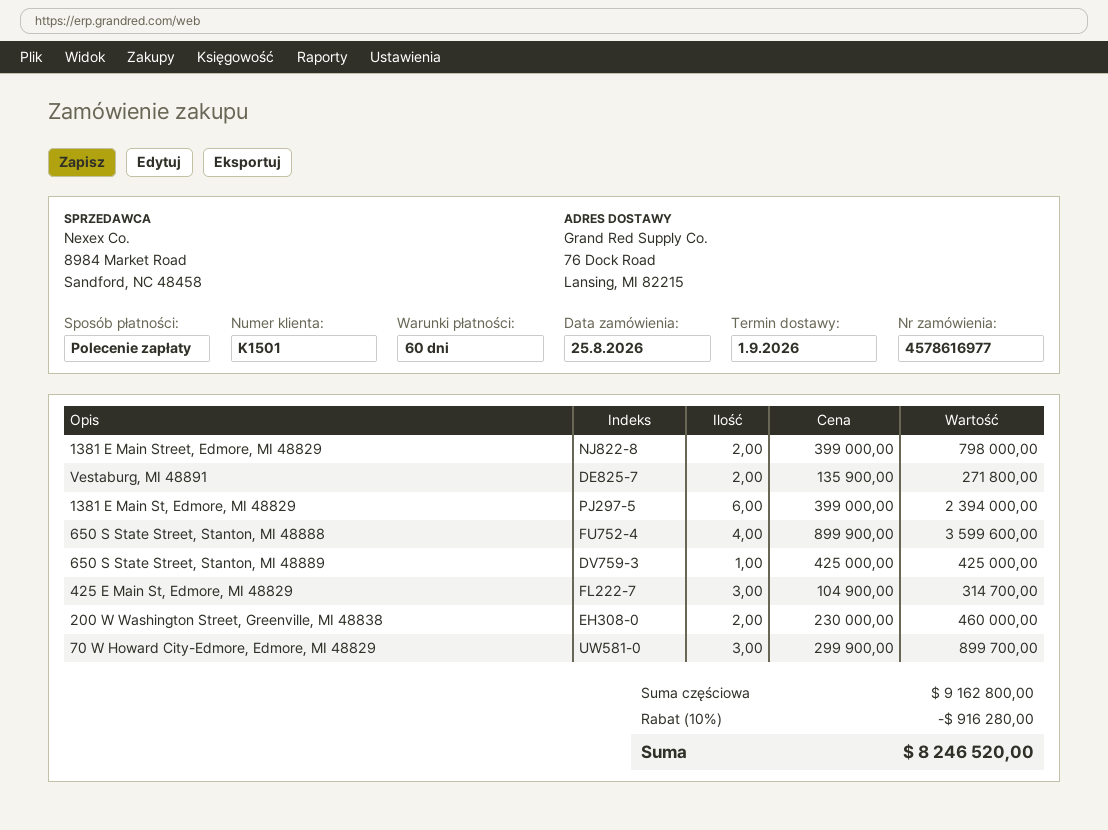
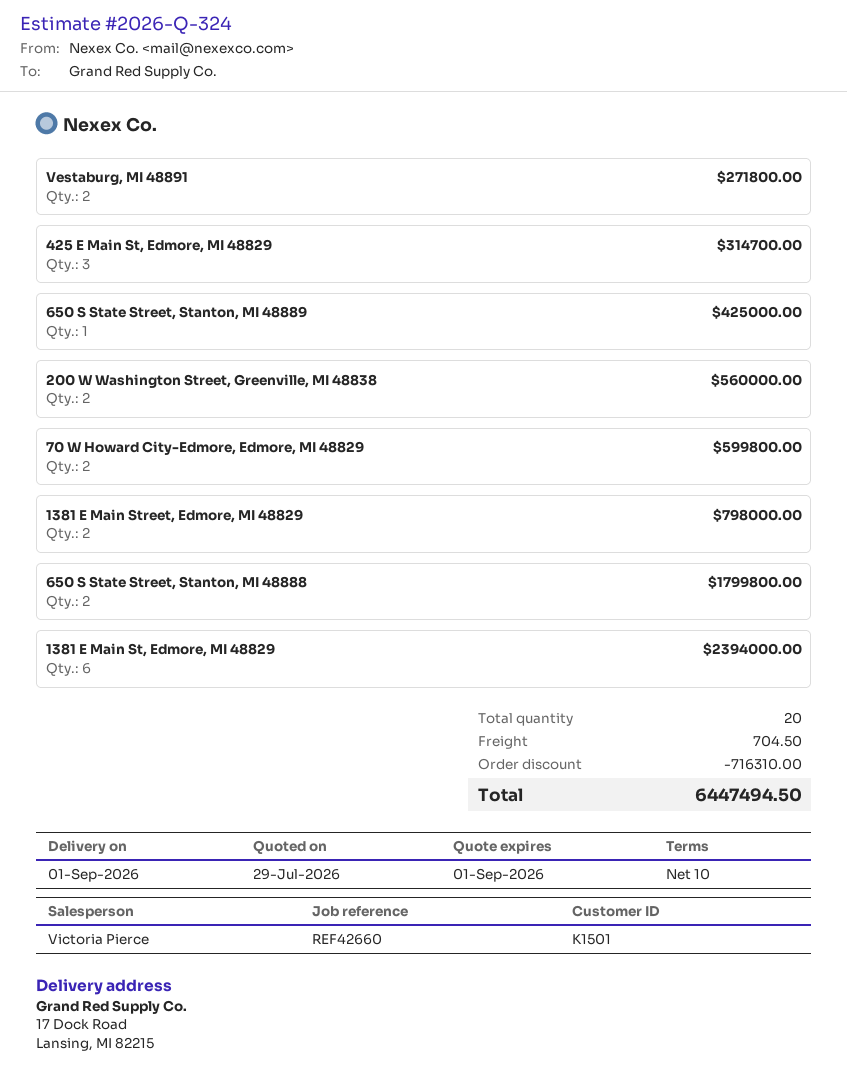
payment terms: 60 days -> 10 days
ship to: 76 Dock Road, Lansing, MI 82215 -> 17 Dock Road, Lansing, MI 82215
650 S State Street, Stanton, MI 48888: 4 for 3599600.00 -> 2 for 1799800.00
200 W Washington Street, Greenville, MI 48838: 2 for 460000.00 -> 2 for 560000.00
70 W Howard City-Edmore, Edmore, MI 48829: 3 for 899700.00 -> 2 for 599800.00
discount: 916280.00 -> 716310.00
shipping: none -> 704.50
total: 8246520.00 -> 6447494.50

